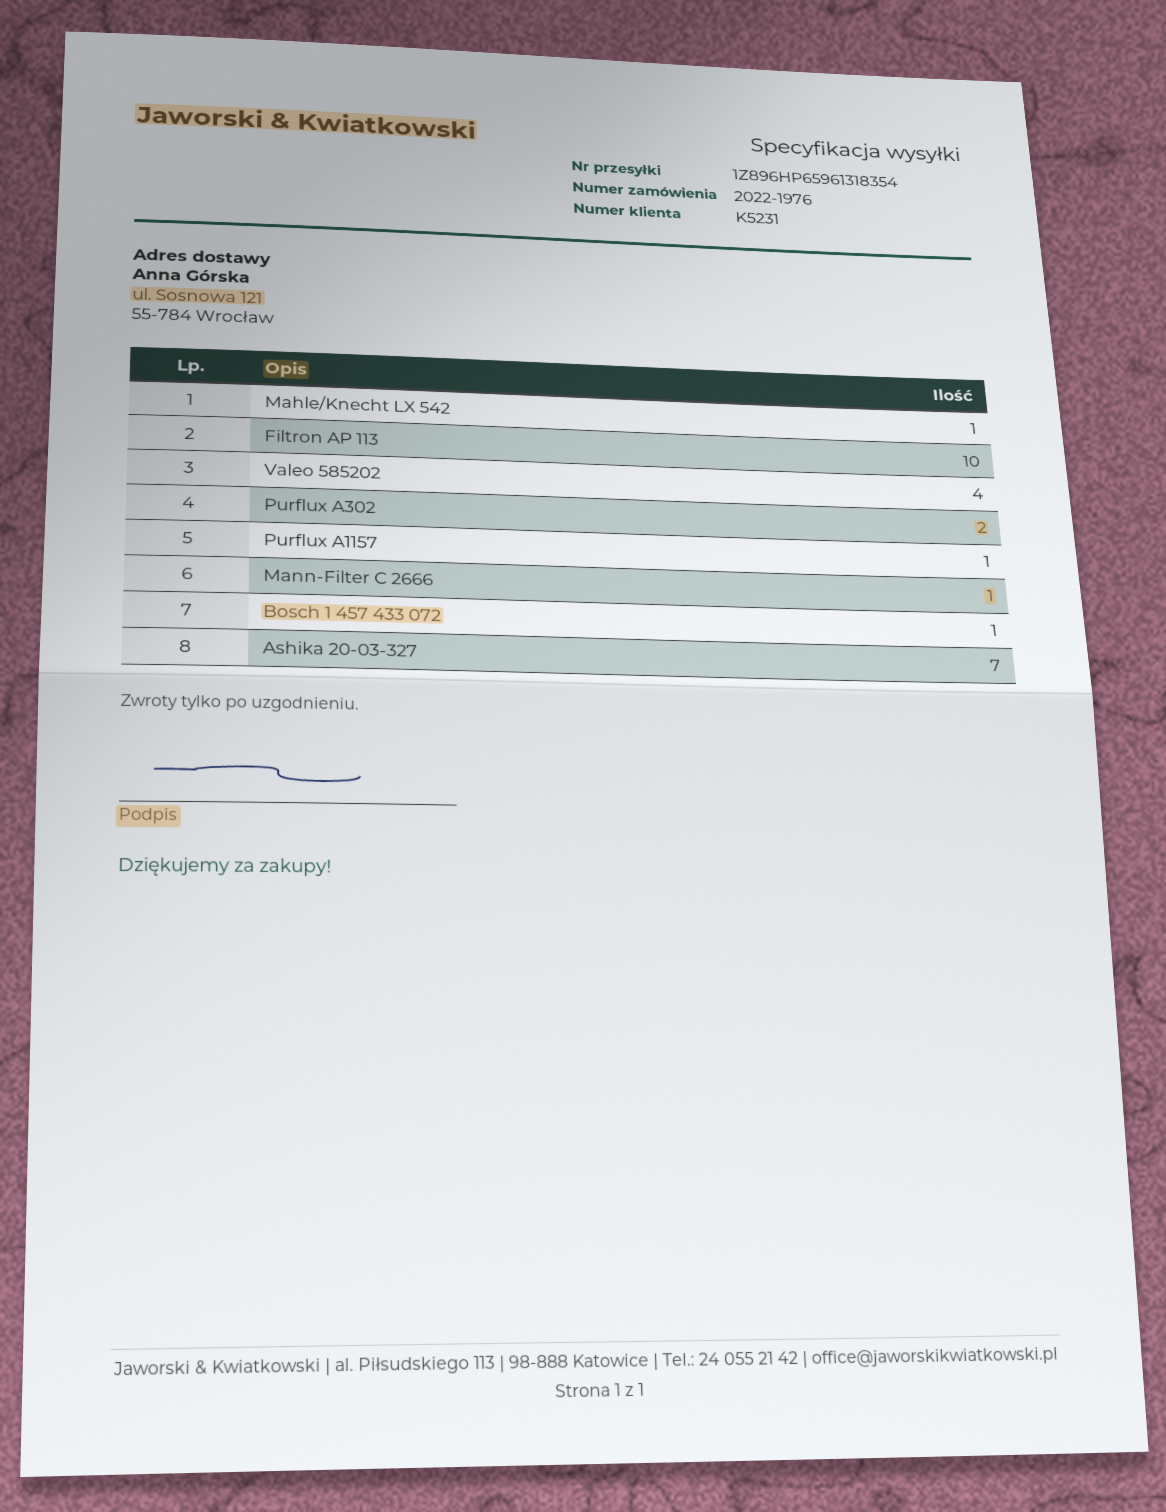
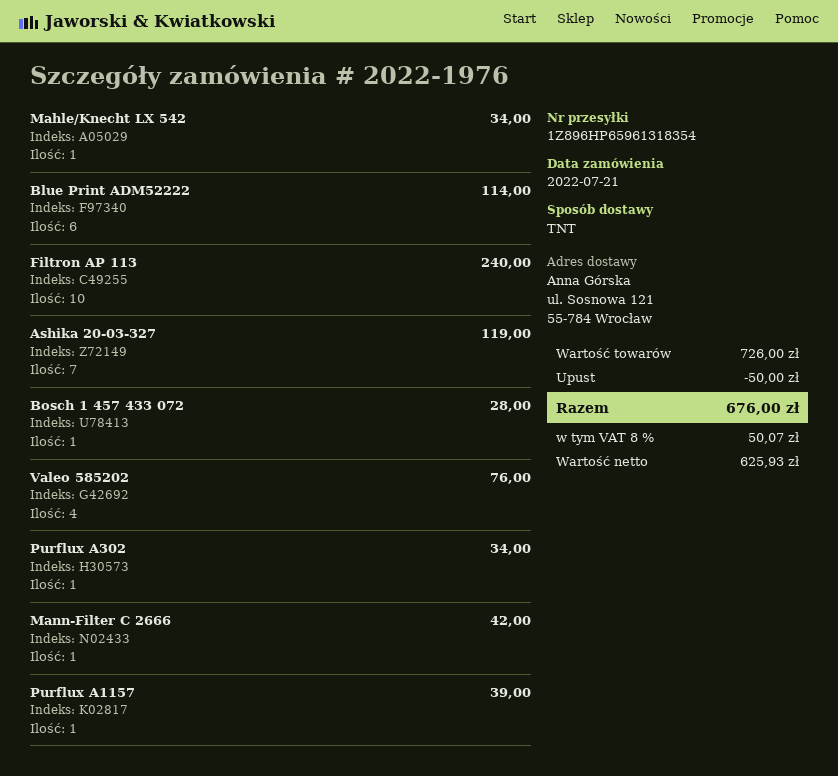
Purflux A302: 2 -> 1
Blue Print ADM52222: none -> 6

